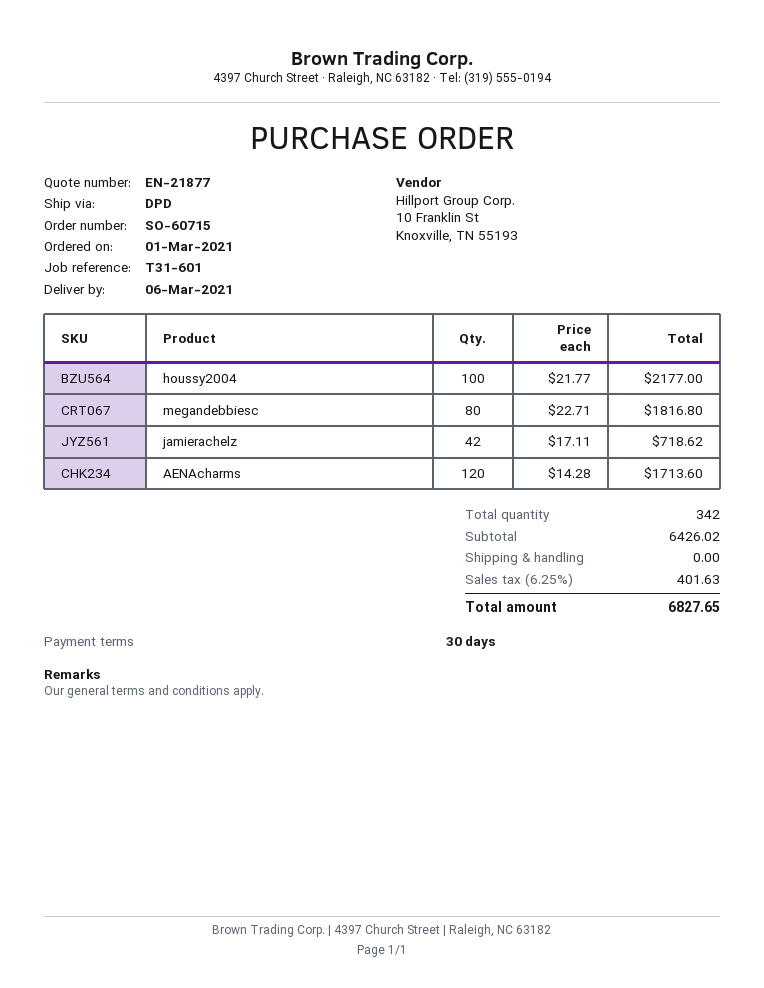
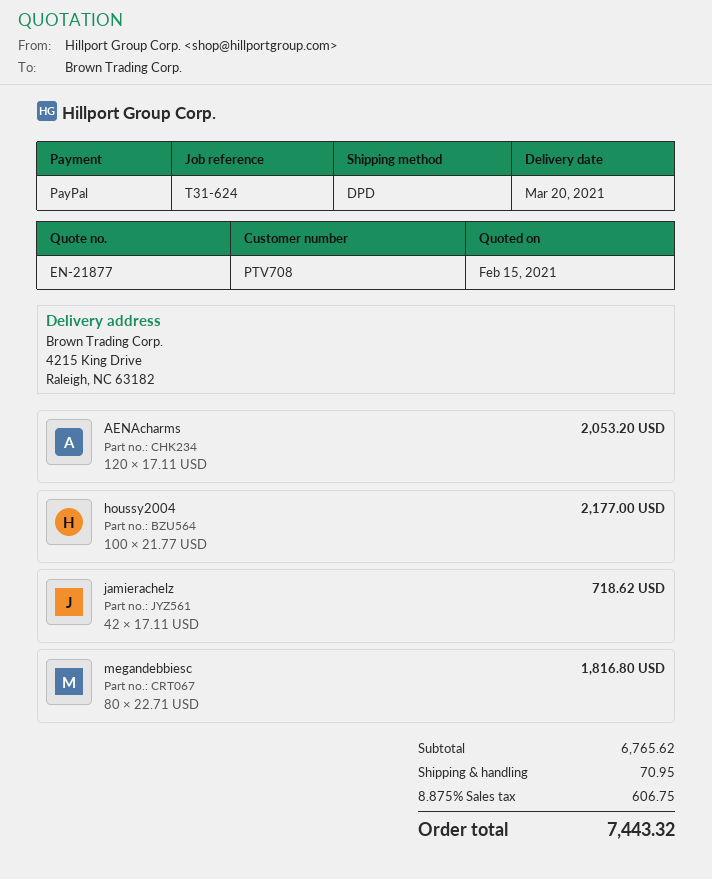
delivery date: 2021-03-06 -> 2021-03-20
reference: T31-601 -> T31-624
AENAcharms: 120 x 14.28 = 1713.60 -> 120 x 17.11 = 2053.20
subtotal: 6426.02 -> 6765.62
shipping: 0.00 -> 70.95
tax: 6.25% = 401.63 -> 8.875% = 606.75
total: 6827.65 -> 7443.32

